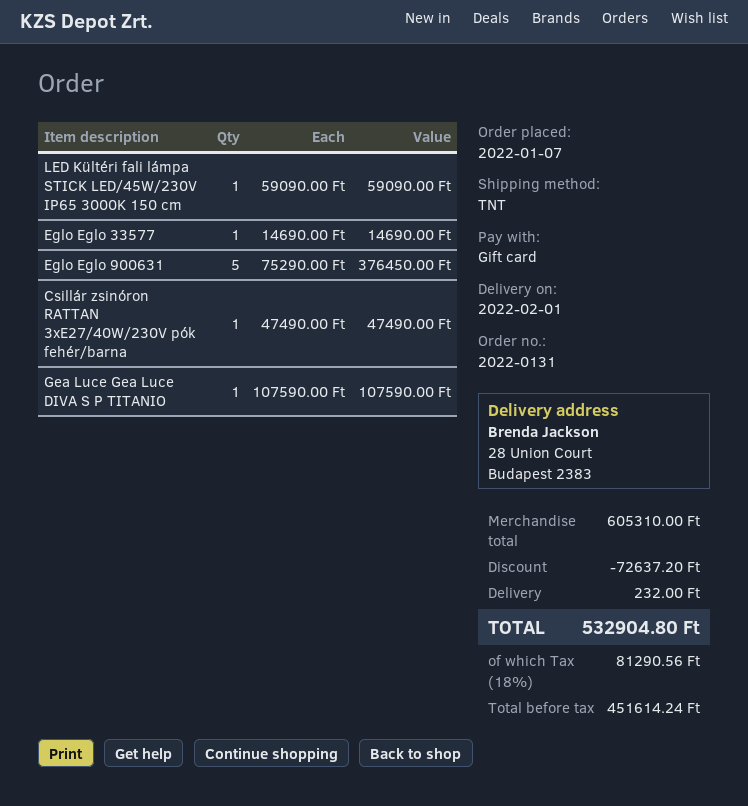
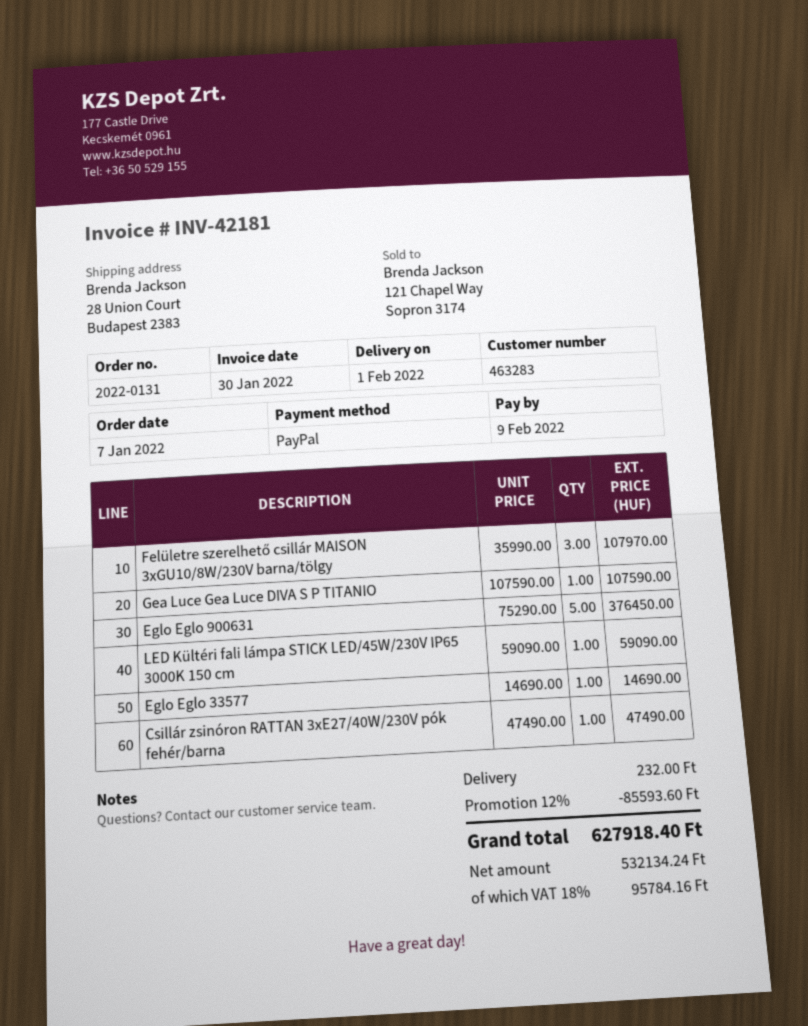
payment method: gift card -> PayPal
Felületre szerelhető csillár MAISON 3xGU10/8W/230V barna/tölgy: none -> 3 x 35990.00 = 107970.00
discount: 72637.20 -> 85593.60
net: 451614.24 -> 532134.24
tax: 18% = 81290.56 -> 18% = 95784.16
total: 532904.80 -> 627918.40

